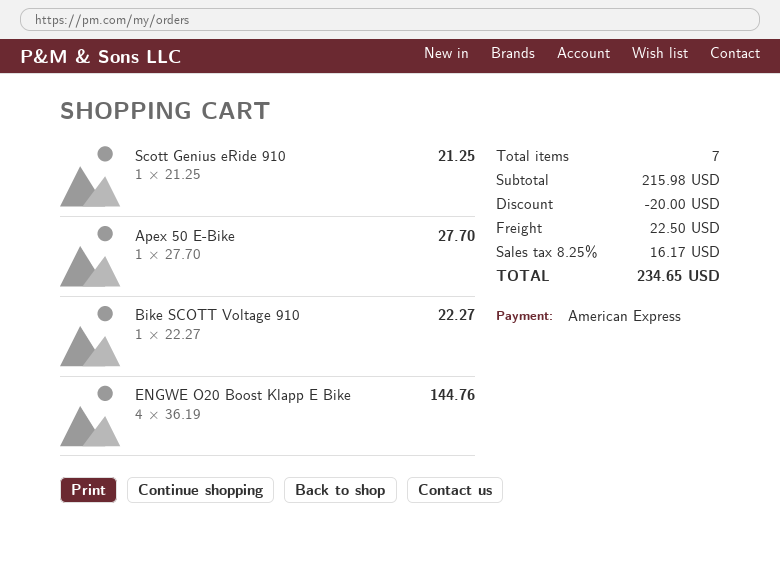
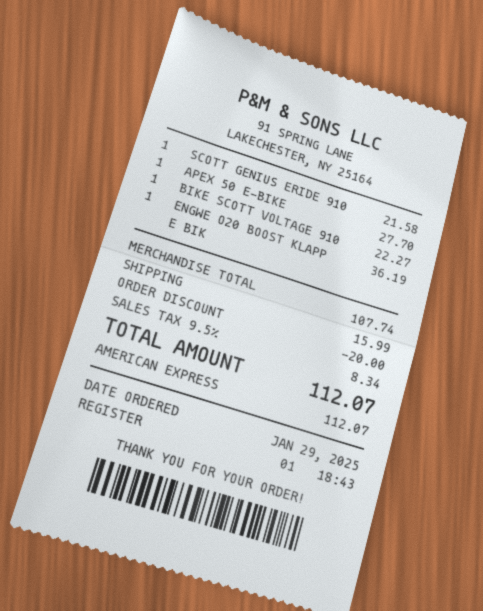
Scott Genius eRide 910: 1 for 21.25 -> 1 for 21.58
ENGWE O20 Boost Klapp E Bike: 4 for 144.76 -> 1 for 36.19
subtotal: 215.98 -> 107.74
shipping: 22.50 -> 15.99
tax: 8.25% = 16.17 -> 9.5% = 8.34
total: 234.65 -> 112.07

